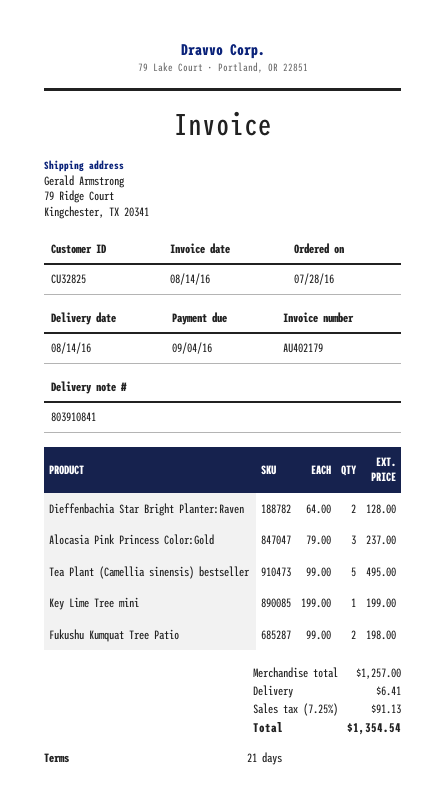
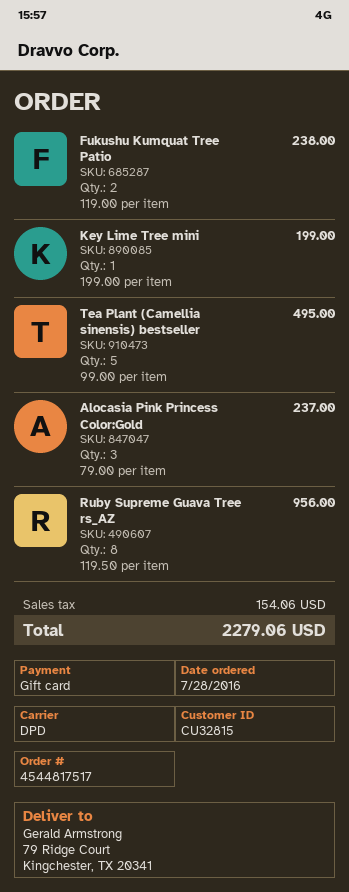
customer number: CU32825 -> CU32815
Dieffenbachia Star Bright Planter:Raven: 2 x 64.00 = 128.00 -> none
Fukushu Kumquat Tree Patio: 2 x 99.00 = 198.00 -> 2 x 119.00 = 238.00
Ruby Supreme Guava Tree rs_AZ: none -> 8 x 119.50 = 956.00
shipping: 6.41 -> none
tax: 91.13 -> 154.06
total: 1354.54 -> 2279.06

